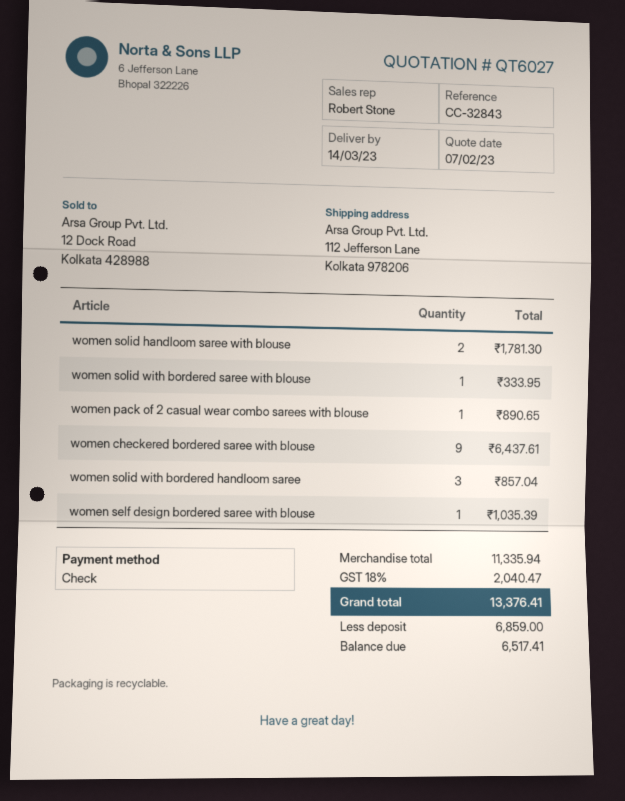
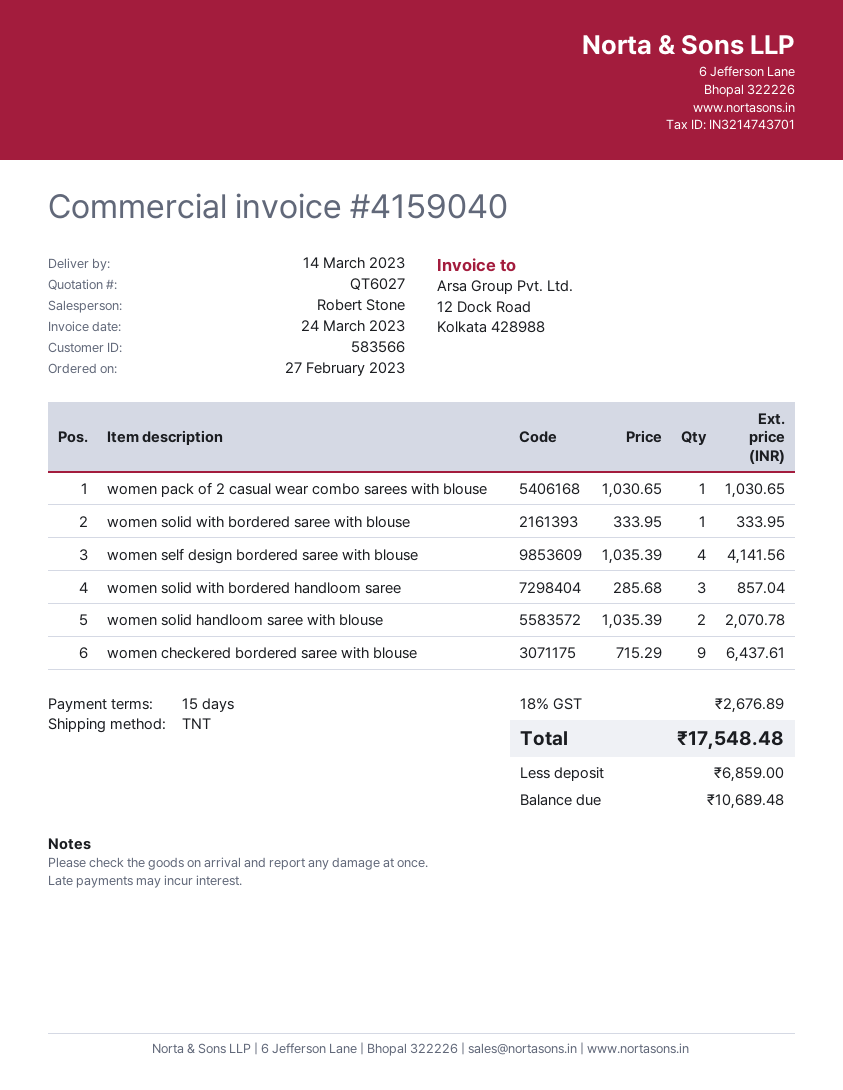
women solid handloom saree with blouse: 2 for 1781.30 -> 2 for 2070.78
women pack of 2 casual wear combo sarees with blouse: 1 for 890.65 -> 1 for 1030.65
women self design bordered saree with blouse: 1 for 1035.39 -> 4 for 4141.56
tax: 18% = 2040.47 -> 18% = 2676.89
total: 13376.41 -> 17548.48
balance: 6517.41 -> 10689.48

